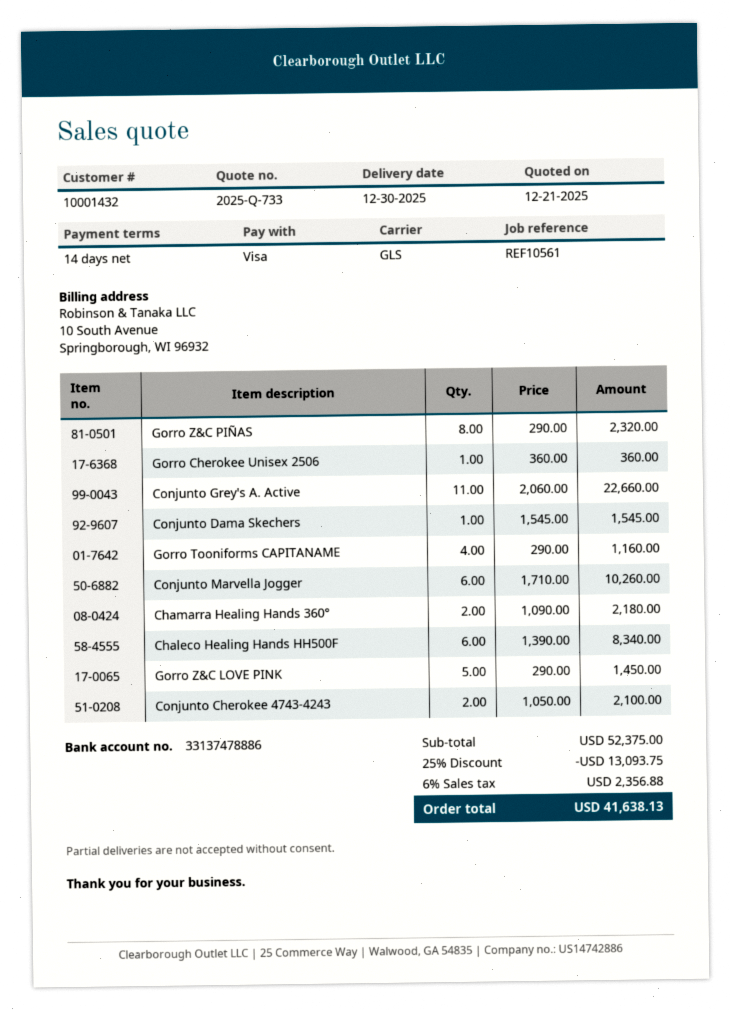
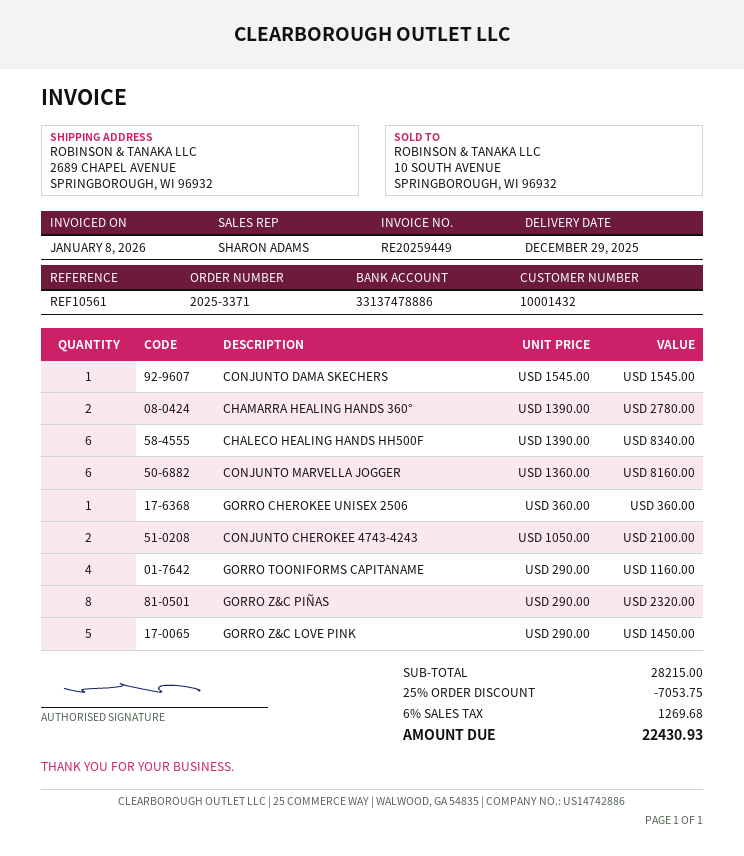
delivery date: 2025-12-30 -> 2025-12-29
Conjunto Grey's A. Active: 11 x 2060.00 = 22660.00 -> none
Conjunto Marvella Jogger: 6 x 1710.00 = 10260.00 -> 6 x 1360.00 = 8160.00
Chamarra Healing Hands 360°: 2 x 1090.00 = 2180.00 -> 2 x 1390.00 = 2780.00
subtotal: 52375.00 -> 28215.00
discount: 25% = 13093.75 -> 25% = 7053.75
tax: 6% = 2356.88 -> 6% = 1269.68
total: 41638.13 -> 22430.93

